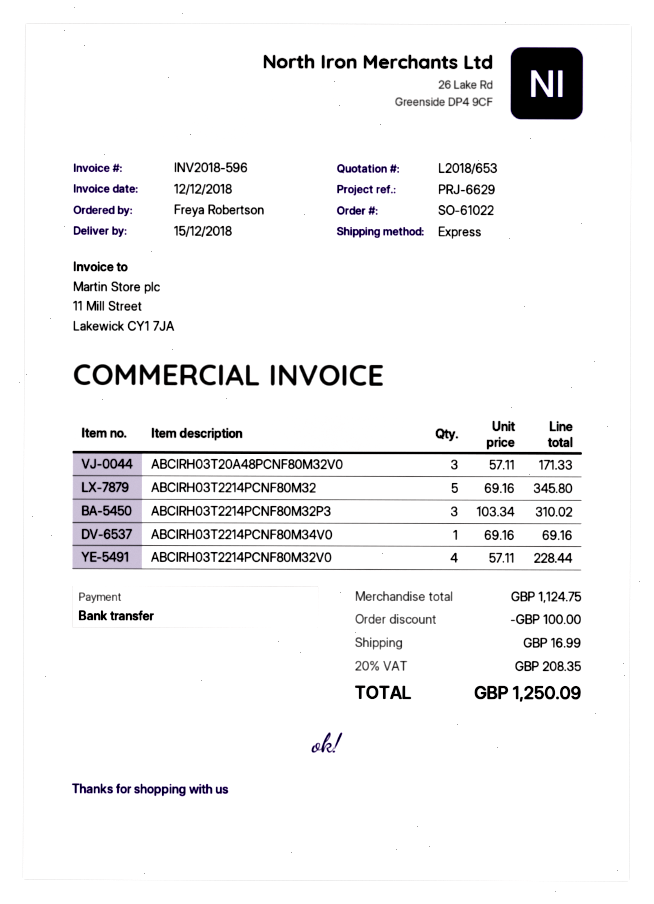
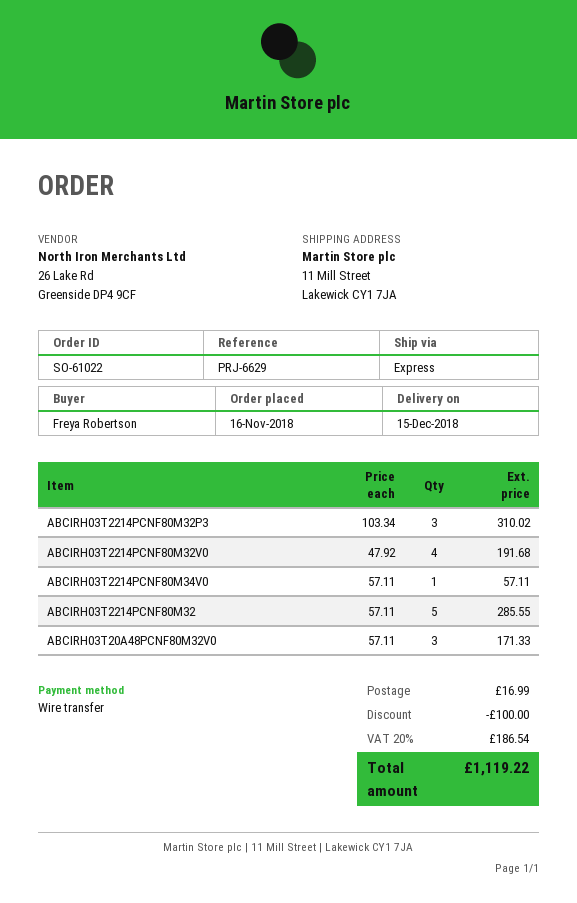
ABCIRH03T2214PCNF80M32: 5 x 69.16 = 345.80 -> 5 x 57.11 = 285.55
ABCIRH03T2214PCNF80M34V0: 1 x 69.16 = 69.16 -> 1 x 57.11 = 57.11
ABCIRH03T2214PCNF80M32V0: 4 x 57.11 = 228.44 -> 4 x 47.92 = 191.68
tax: 20% = 208.35 -> 20% = 186.54
total: 1250.09 -> 1119.22

